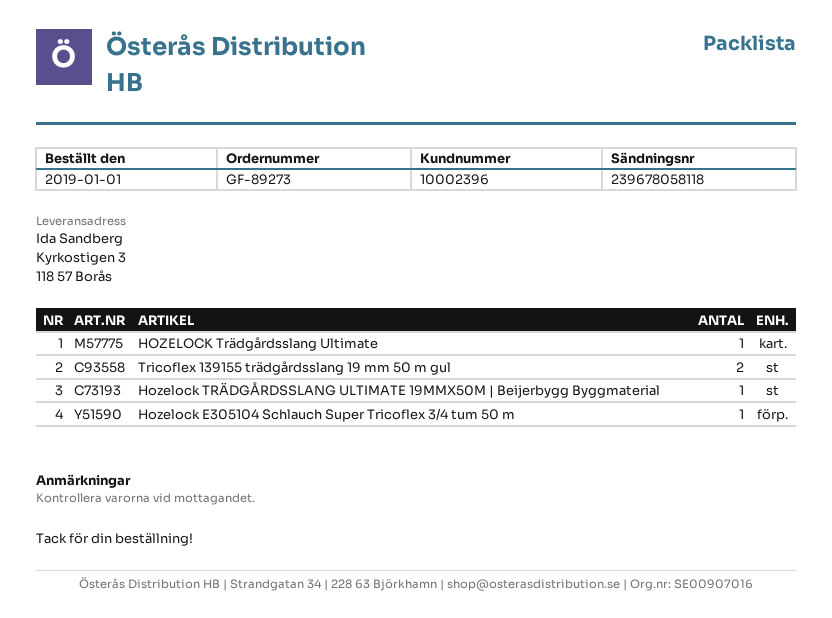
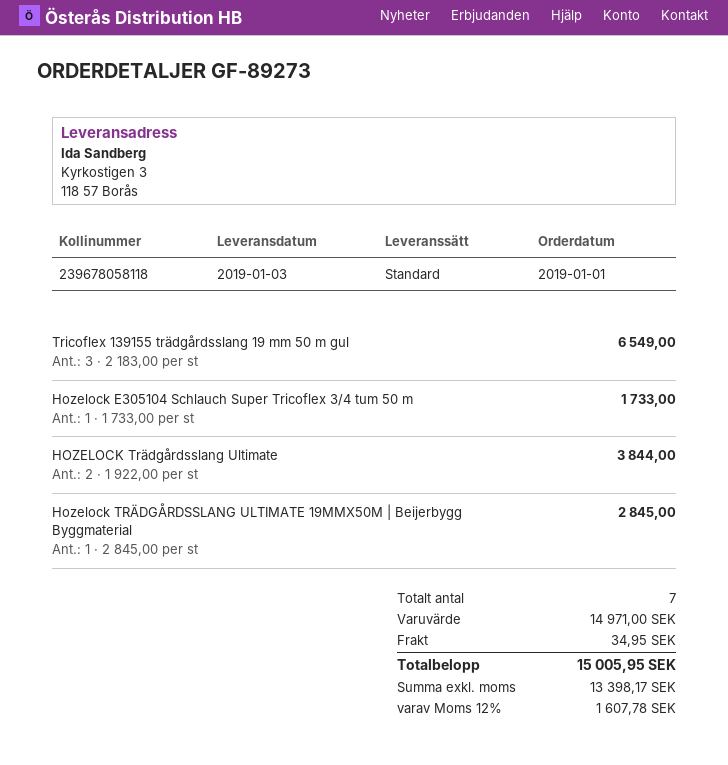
HOZELOCK Trädgårdsslang Ultimate: 1 -> 2
Tricoflex 139155 trädgårdsslang 19 mm 50 m gul: 2 -> 3

